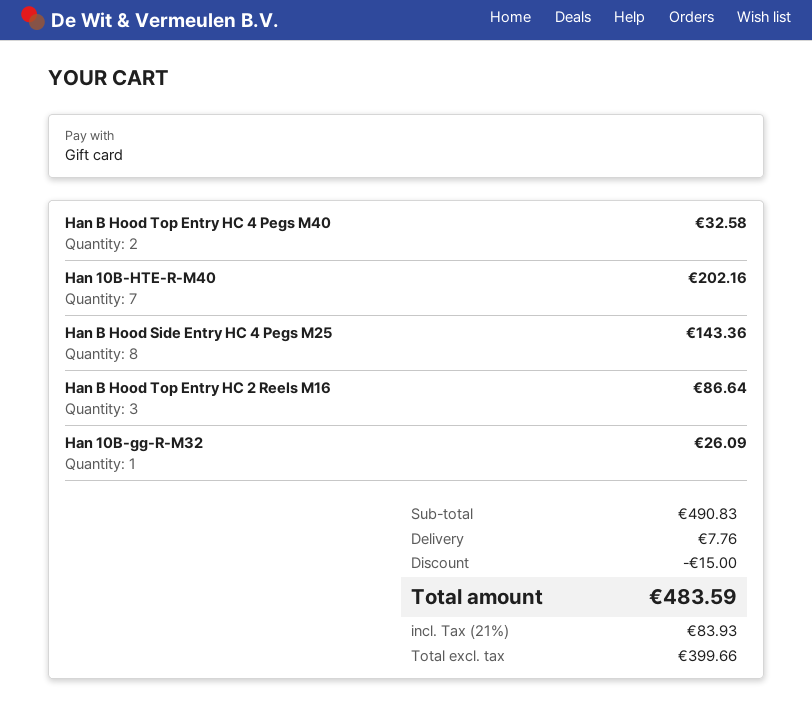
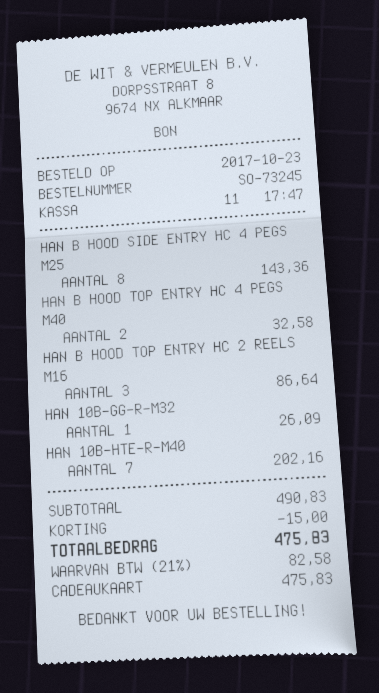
shipping: 7.76 -> none
tax: 21% = 83.93 -> 21% = 82.58
total: 483.59 -> 475.83

